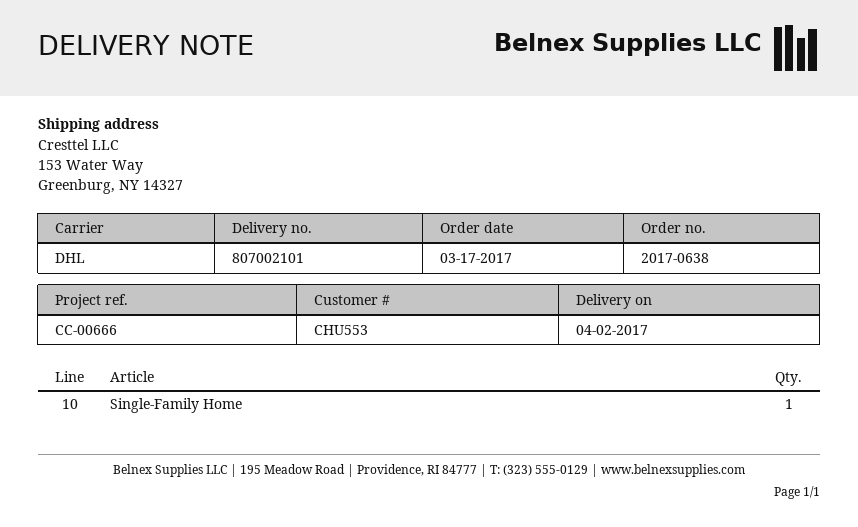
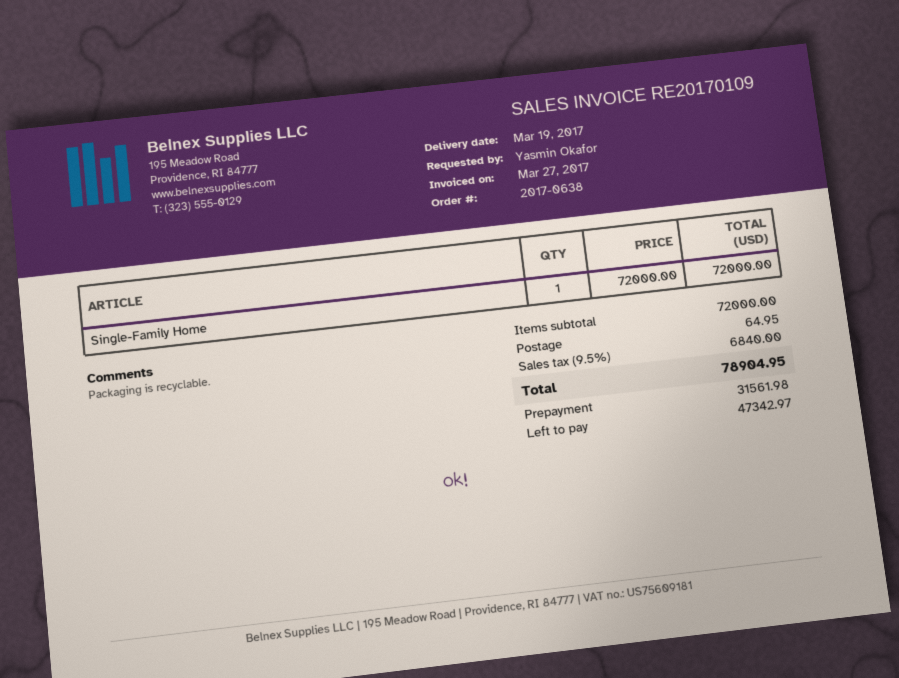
delivery date: 2017-04-02 -> 2017-03-19

